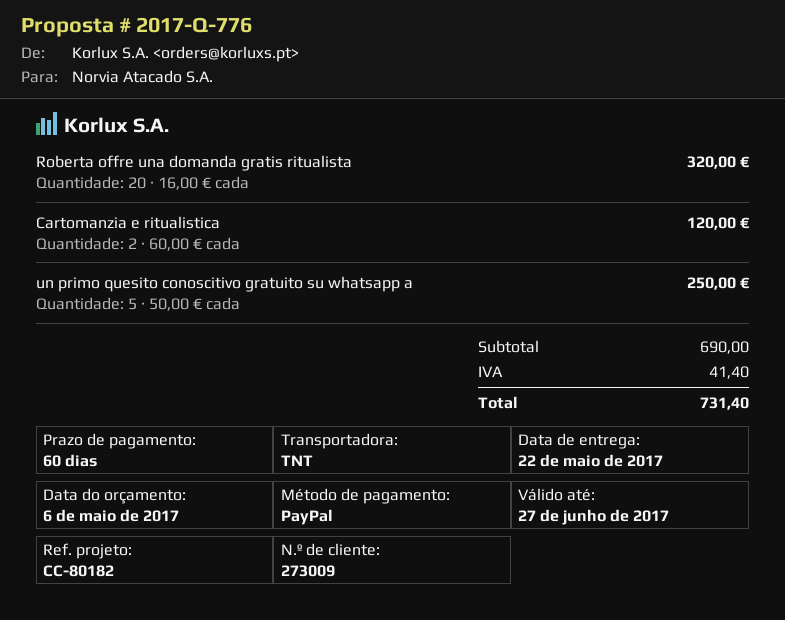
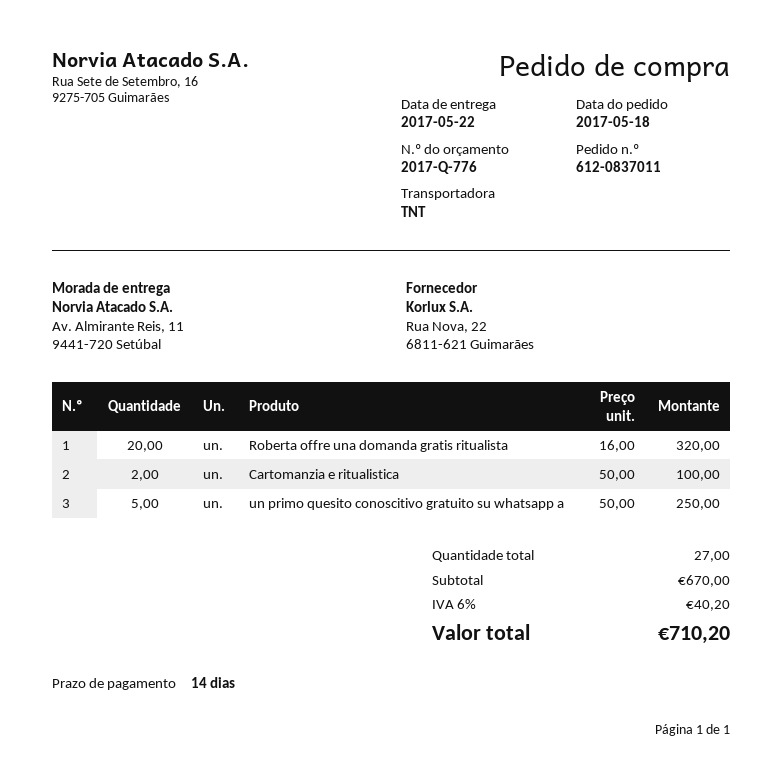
payment terms: 60 days -> 14 days
Cartomanzia e ritualistica: 2 x 60.00 = 120.00 -> 2 x 50.00 = 100.00
subtotal: 690.00 -> 670.00
tax: 41.40 -> 40.20
total: 731.40 -> 710.20

